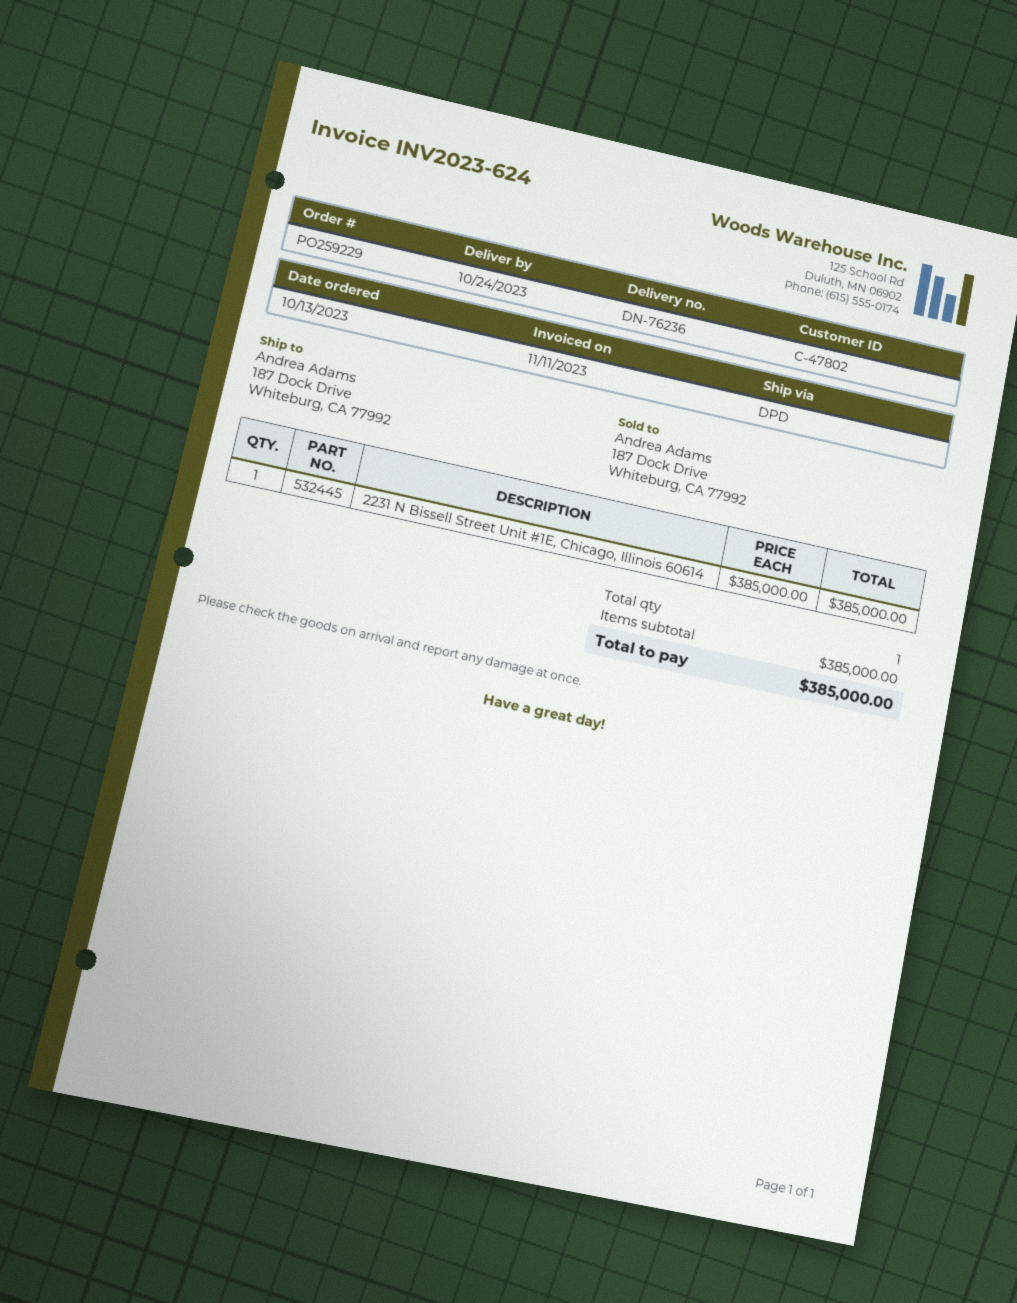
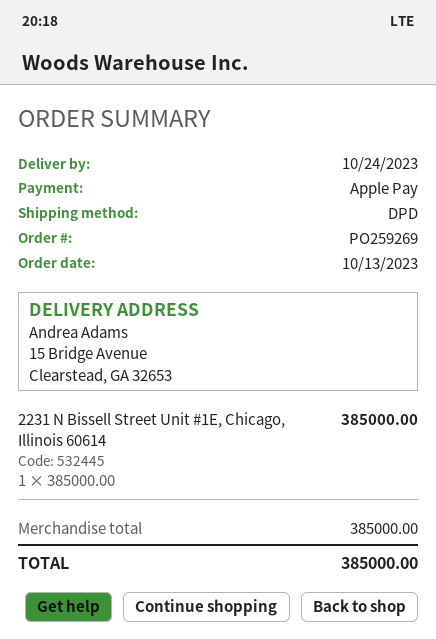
order number: PO259229 -> PO259269
ship to: 187 Dock Drive, Whiteburg, CA 77992 -> 15 Bridge Avenue, Clearstead, GA 32653

